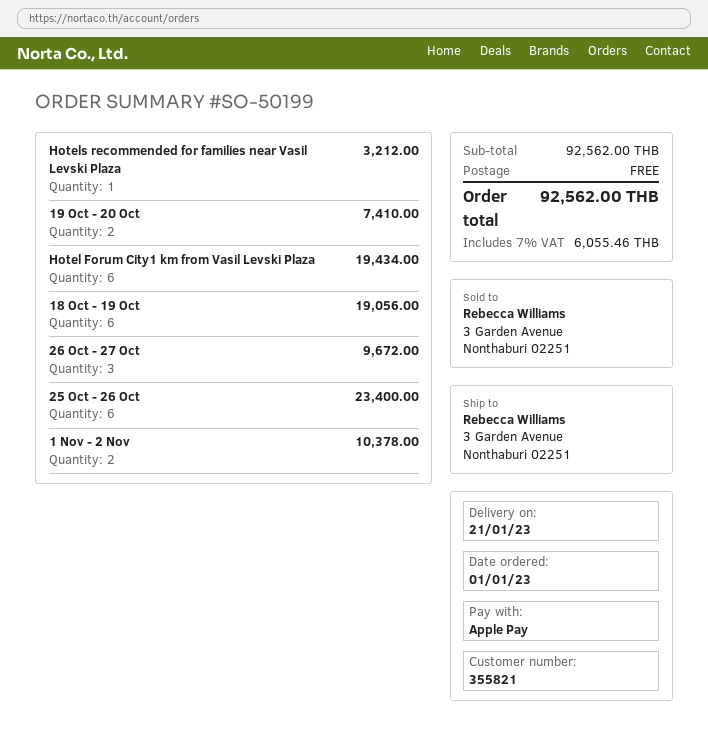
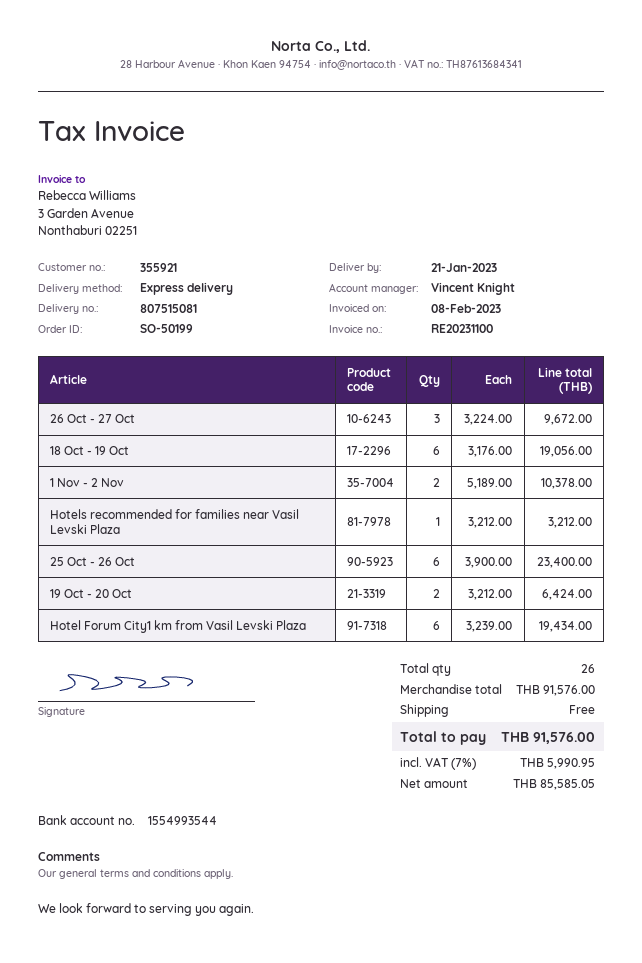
customer number: 355821 -> 355921
19 Oct - 20 Oct: 2 for 7410.00 -> 2 for 6424.00
subtotal: 92562.00 -> 91576.00
tax: 7% = 6055.46 -> 7% = 5990.95
total: 92562.00 -> 91576.00

